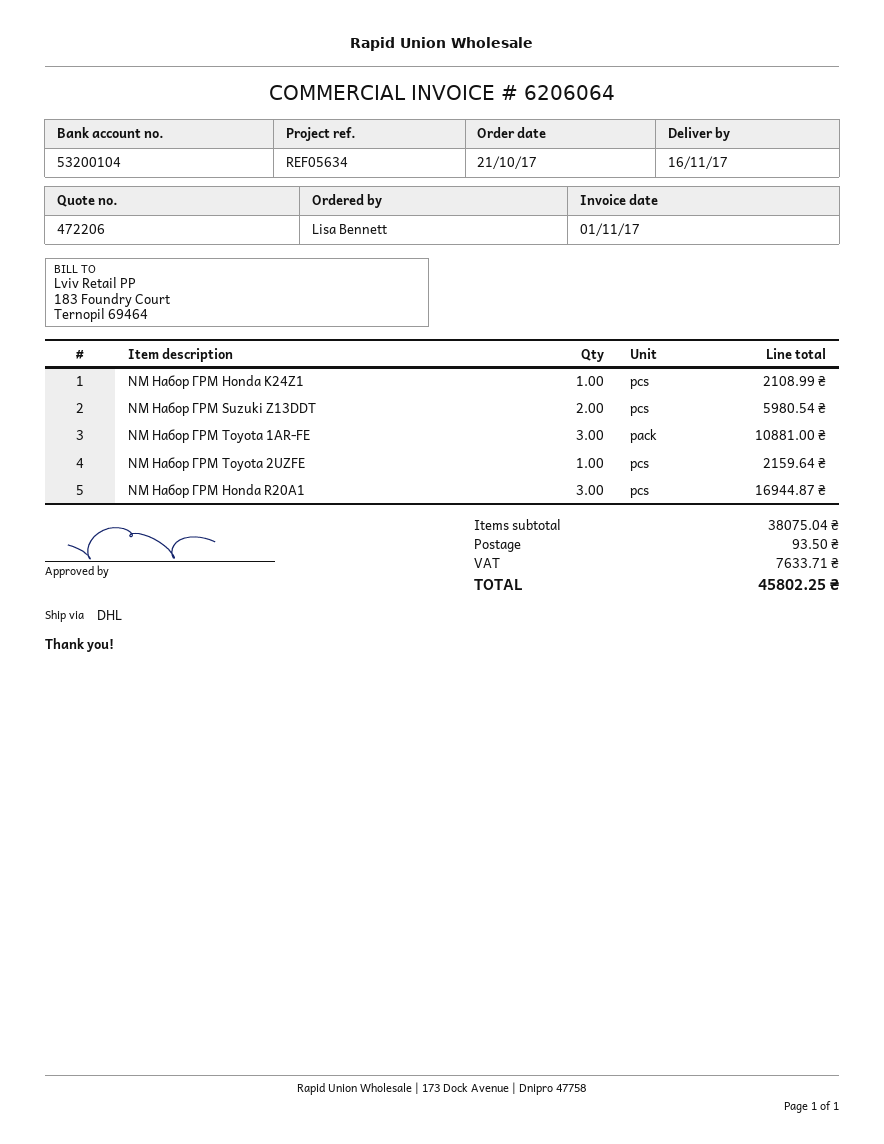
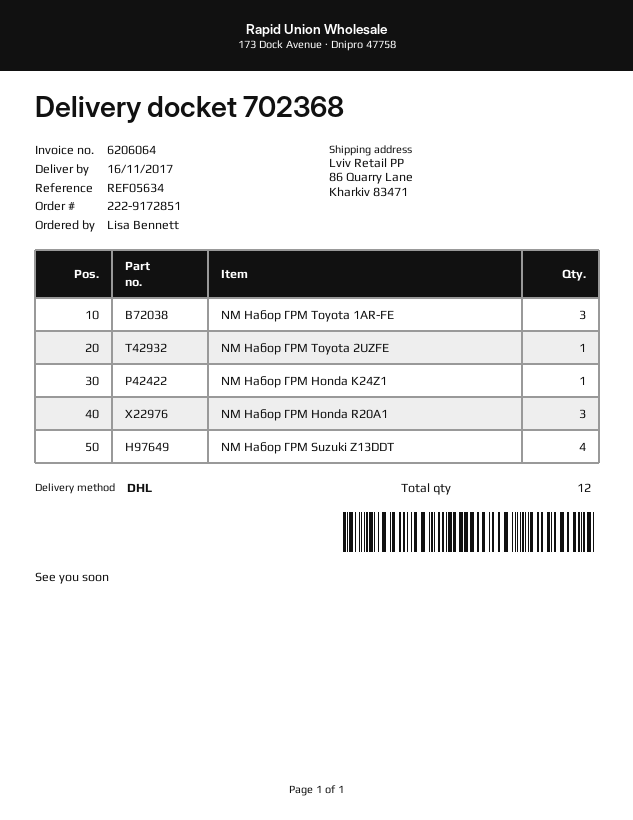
NM Набор ГРМ Suzuki Z13DDT: 2 -> 4

